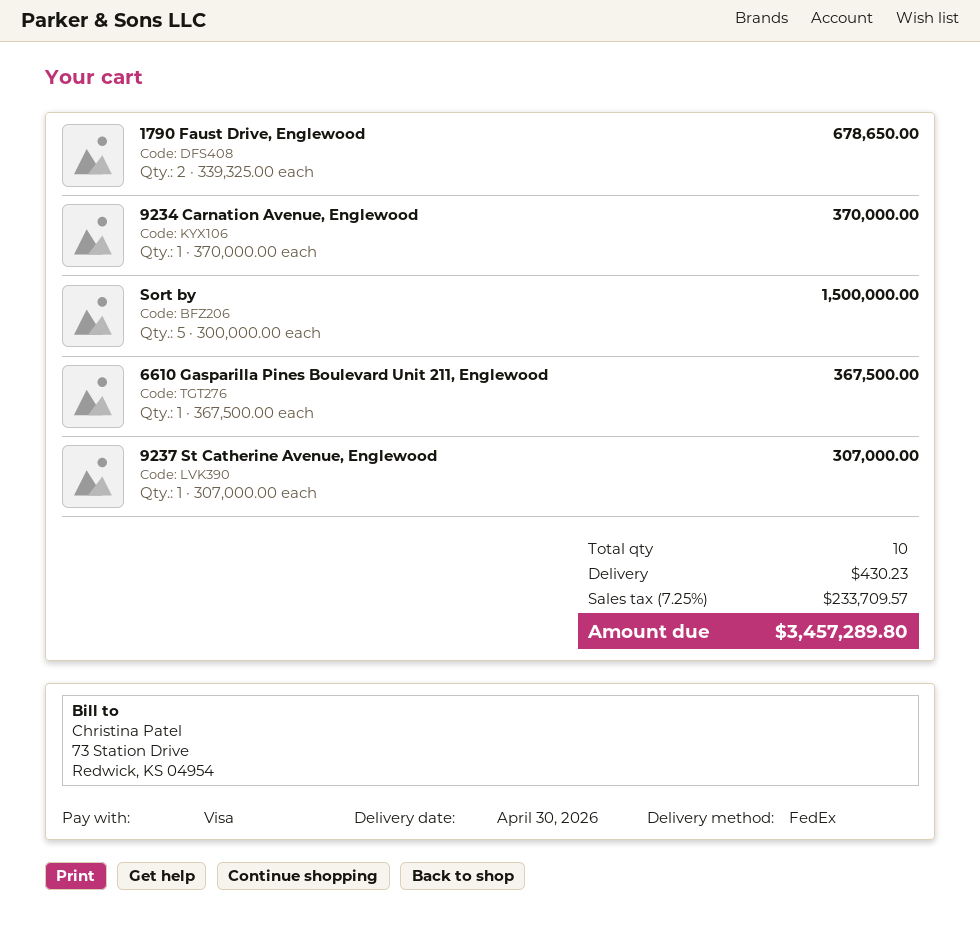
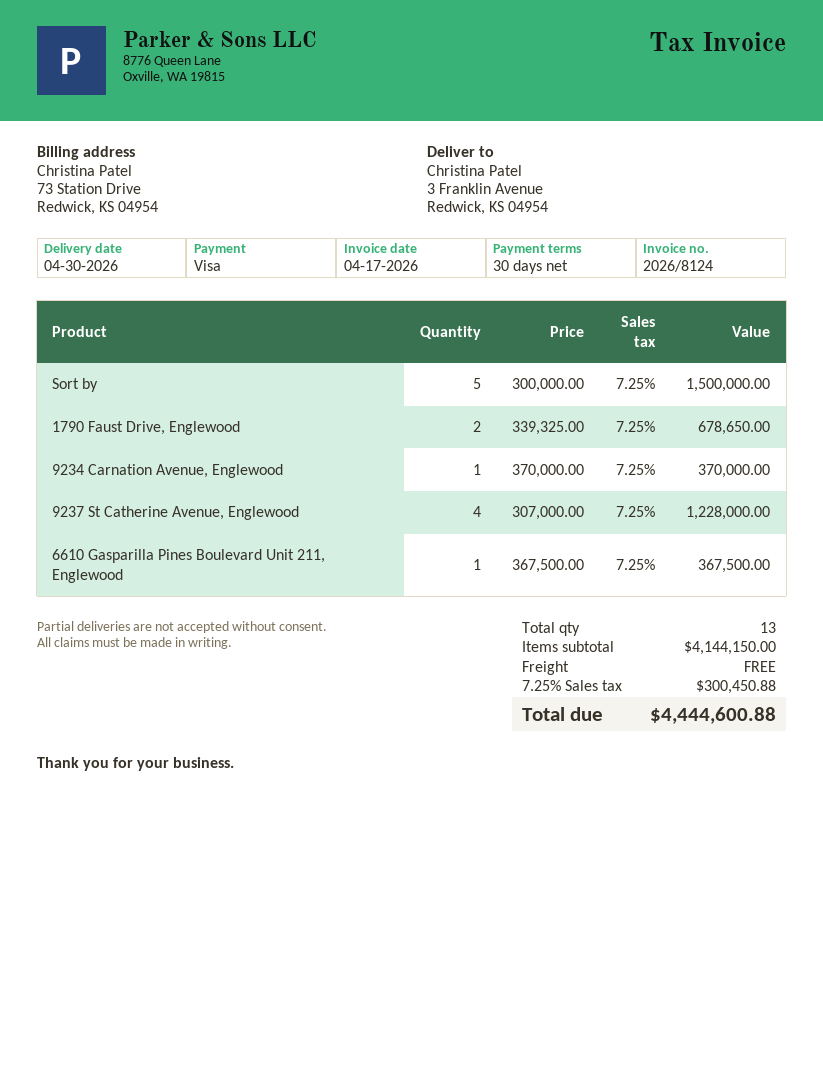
9237 St Catherine Avenue, Englewood: 1 x 307000.00 = 307000.00 -> 4 x 307000.00 = 1228000.00
total quantity: 10 -> 13
shipping: 430.23 -> 0.00
tax: 7.25% = 233709.57 -> 7.25% = 300450.88
total: 3457289.80 -> 4444600.88

